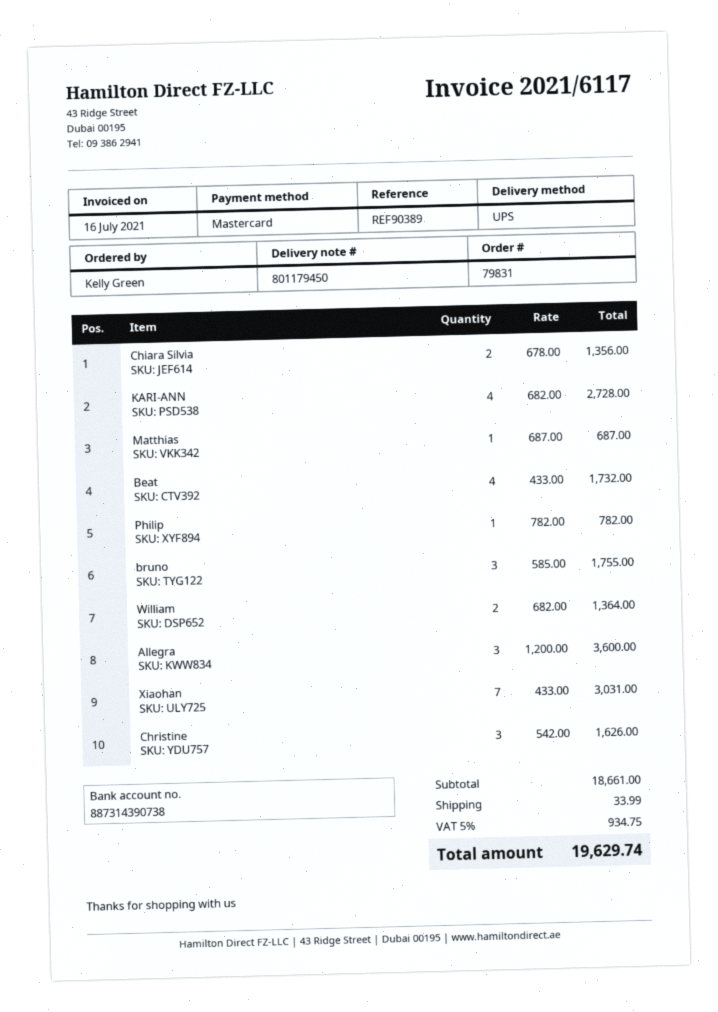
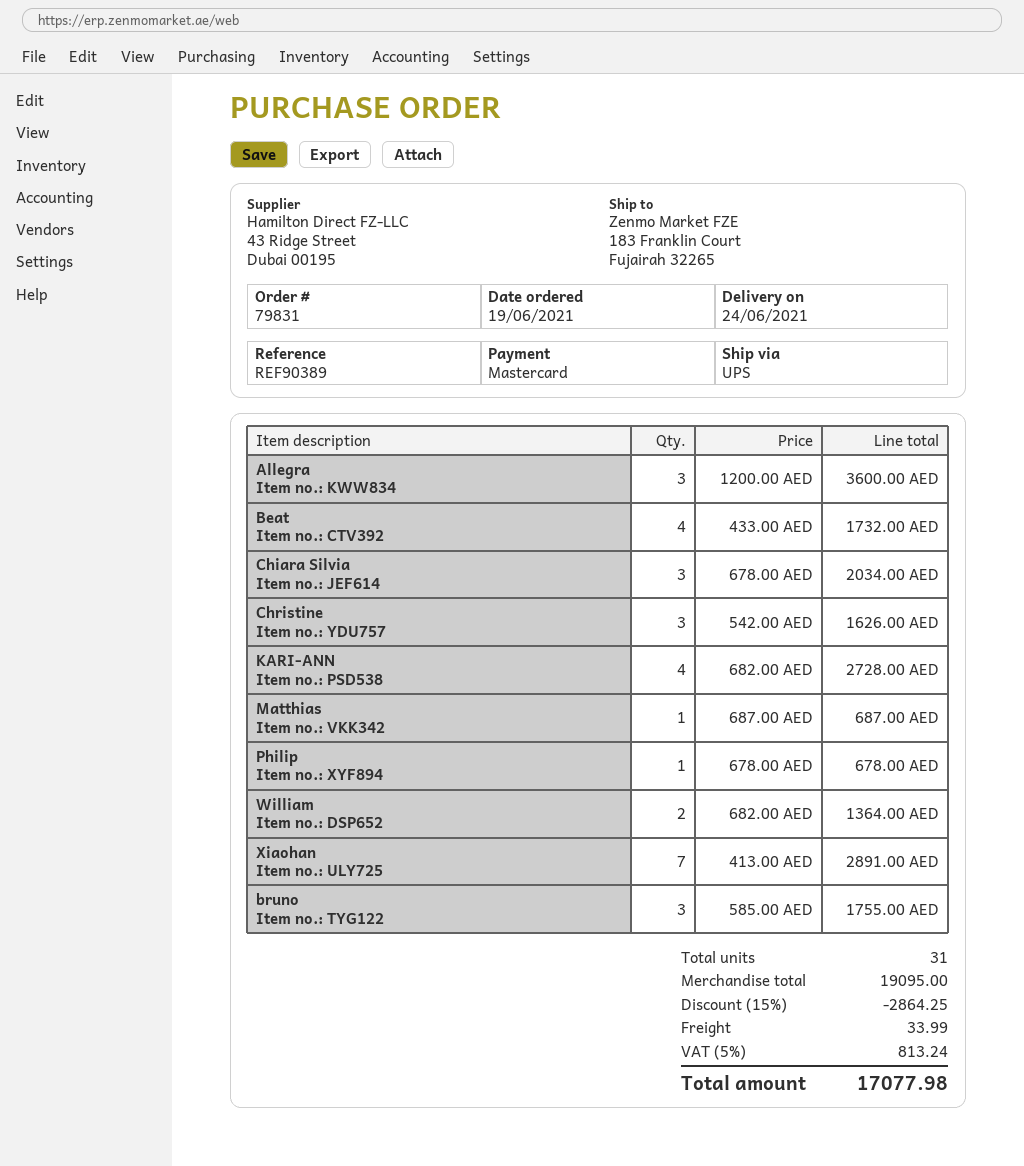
Chiara Silvia: 2 x 678.00 = 1356.00 -> 3 x 678.00 = 2034.00
Philip: 1 x 782.00 = 782.00 -> 1 x 678.00 = 678.00
Xiaohan: 7 x 433.00 = 3031.00 -> 7 x 413.00 = 2891.00
subtotal: 18661.00 -> 19095.00
discount: none -> 15% = 2864.25
tax: 5% = 934.75 -> 5% = 813.24
total: 19629.74 -> 17077.98

